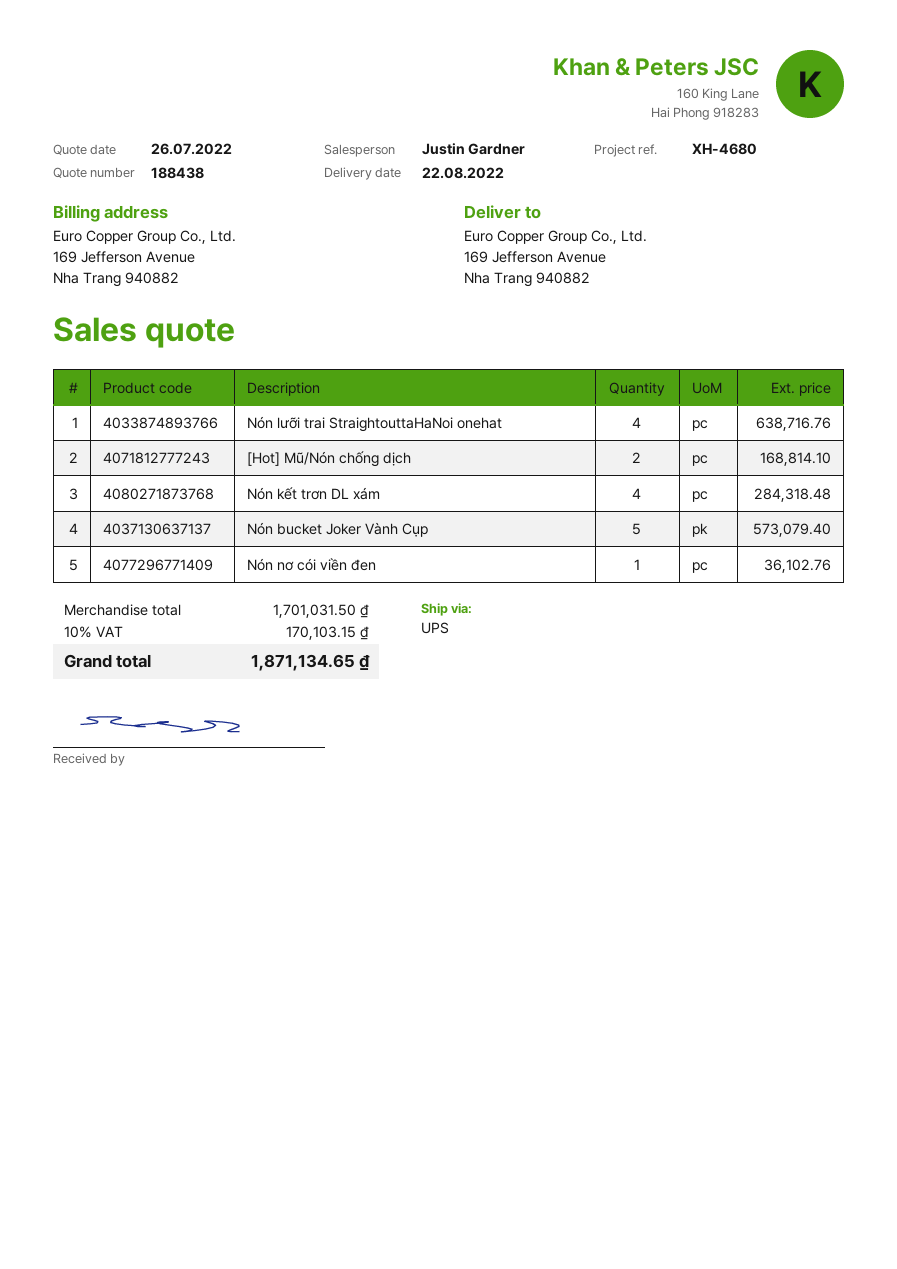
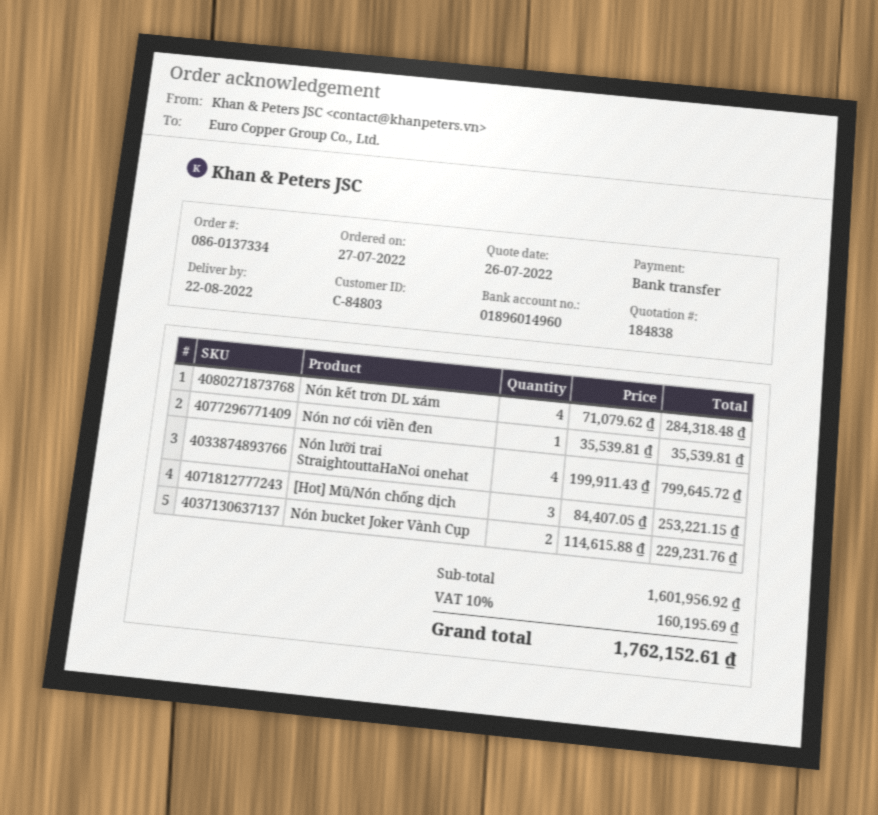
quote number: 188438 -> 184838
Nón lưỡi trai StraightouttaHaNoi onehat: 4 for 638716.76 -> 4 for 799645.72
[Hot] Mũ/Nón chống dịch: 2 for 168814.10 -> 3 for 253221.15
Nón bucket Joker Vành Cụp: 5 for 573079.40 -> 2 for 229231.76
Nón nơ cói viền đen: 1 for 36102.76 -> 1 for 35539.81
subtotal: 1701031.50 -> 1601956.92
tax: 10% = 170103.15 -> 10% = 160195.69
total: 1871134.65 -> 1762152.61

